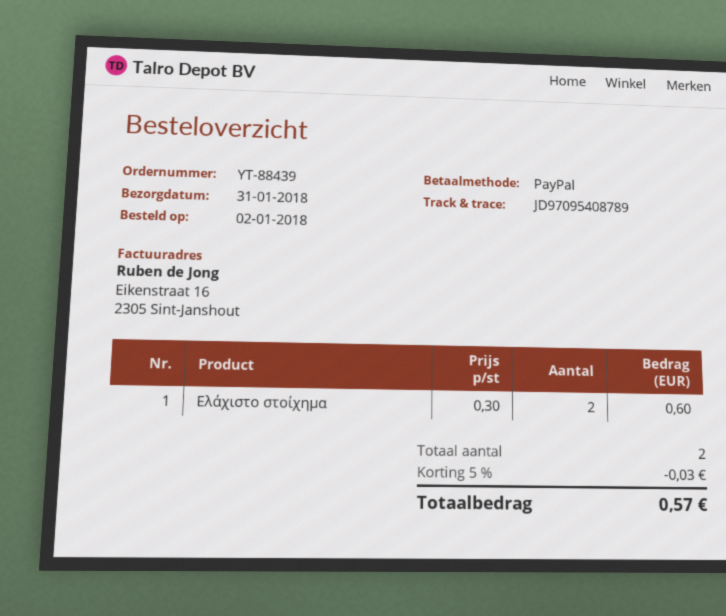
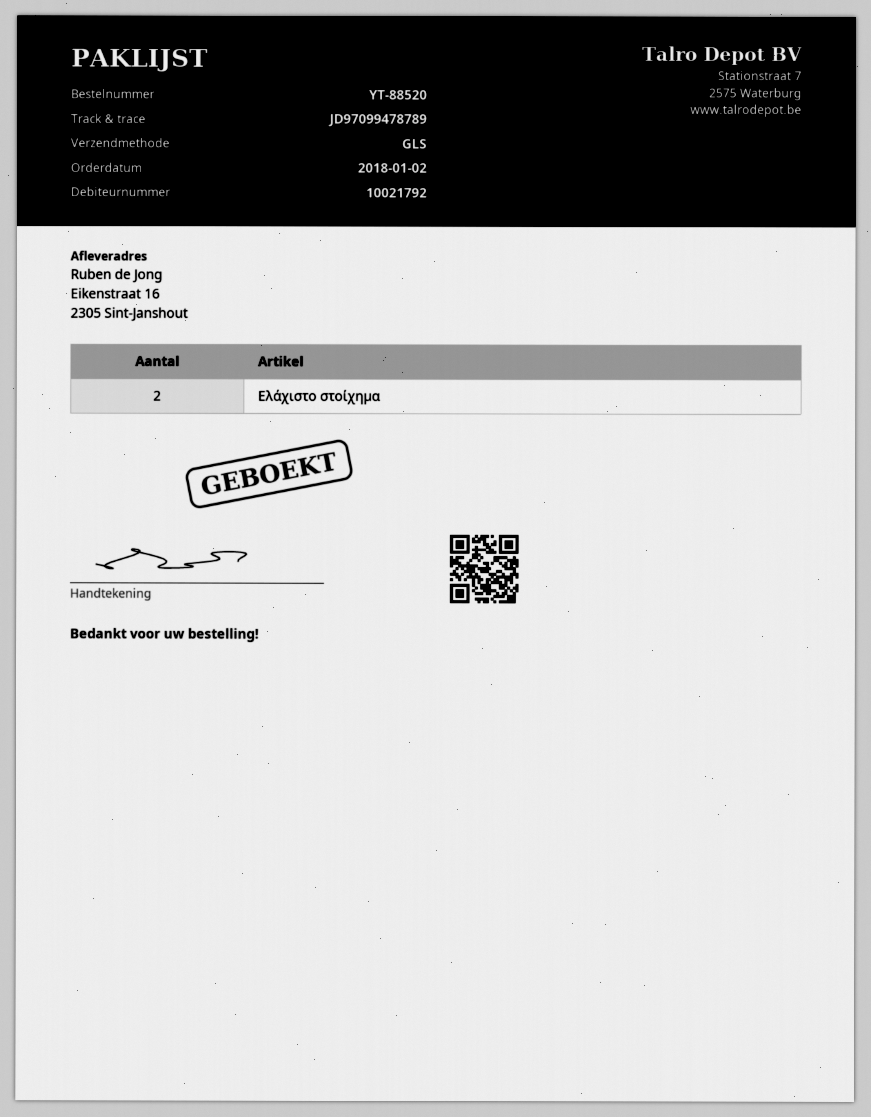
order number: YT-88439 -> YT-88520
tracking number: JD97095408789 -> JD97099478789

